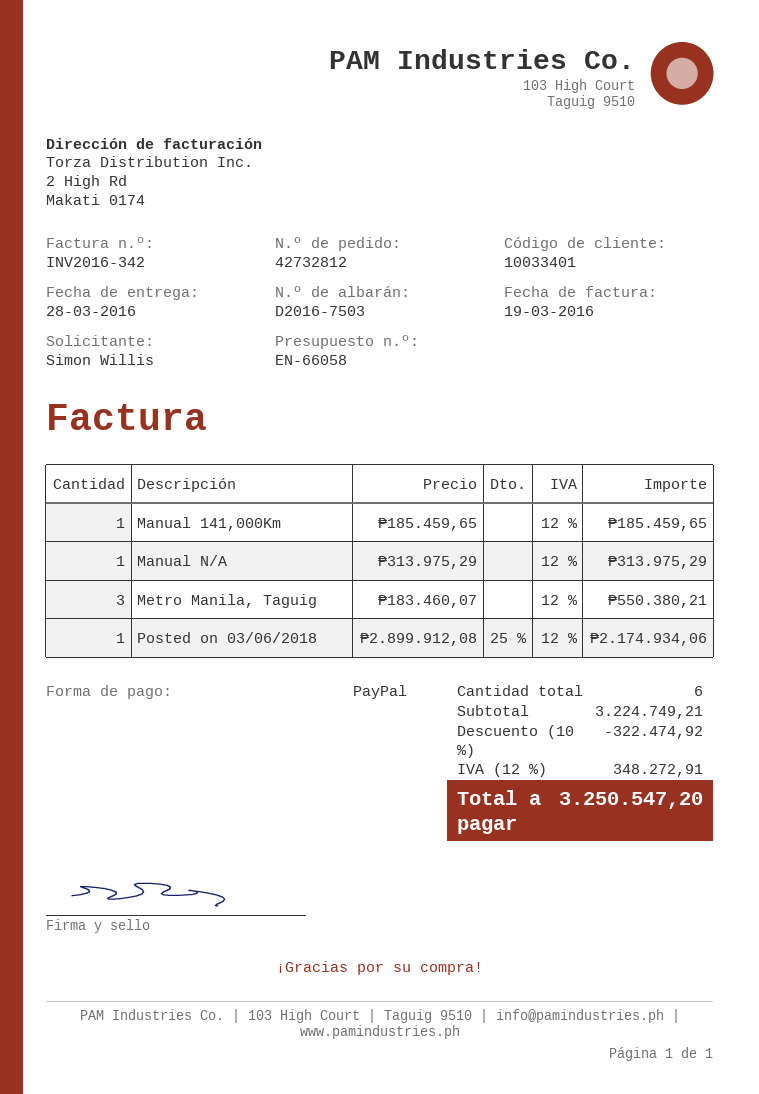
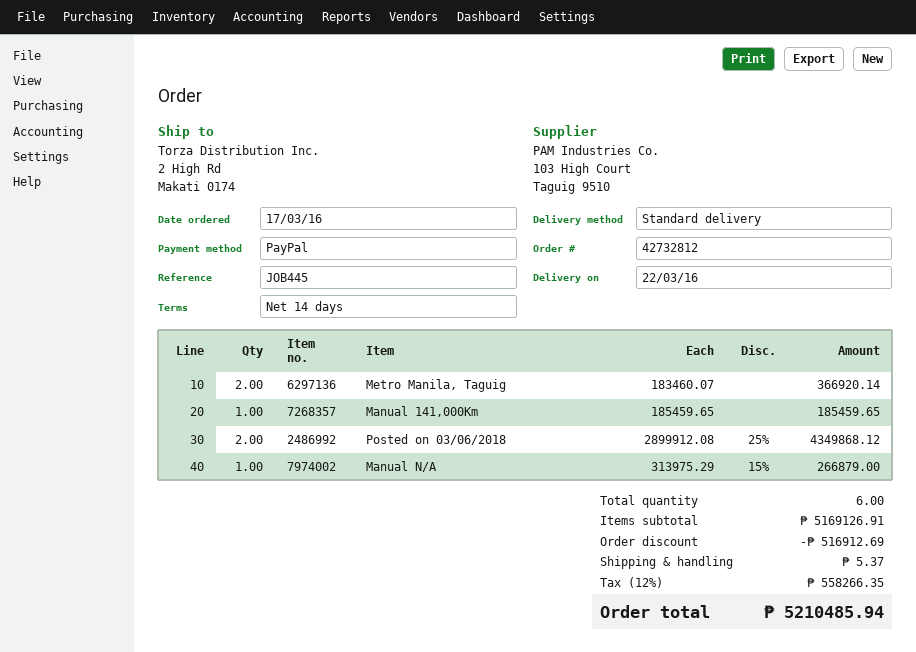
delivery date: 2016-03-28 -> 2016-03-22
Manual N/A: 1 x 313975.29 = 313975.29 -> 1 x 313975.29 - 15% = 266879.00
Metro Manila, Taguig: 3 x 183460.07 = 550380.21 -> 2 x 183460.07 = 366920.14
Posted on 03/06/2018: 1 x 2899912.08 - 25% = 2174934.06 -> 2 x 2899912.08 - 25% = 4349868.12
subtotal: 3224749.21 -> 5169126.91
discount: 322474.92 -> 516912.69
shipping: none -> 5.37
tax: 12% = 348272.91 -> 12% = 558266.35
total: 3250547.20 -> 5210485.94

